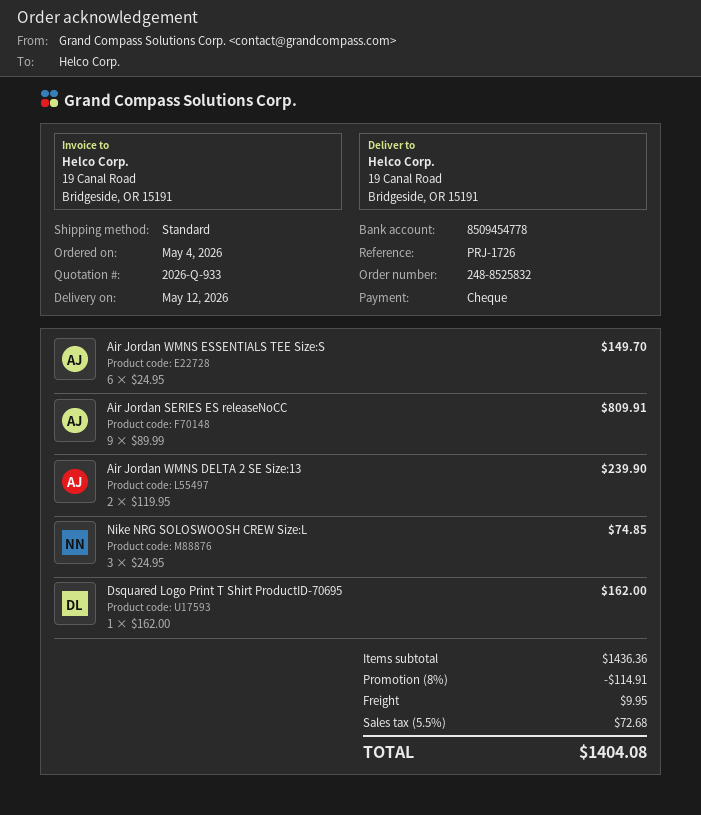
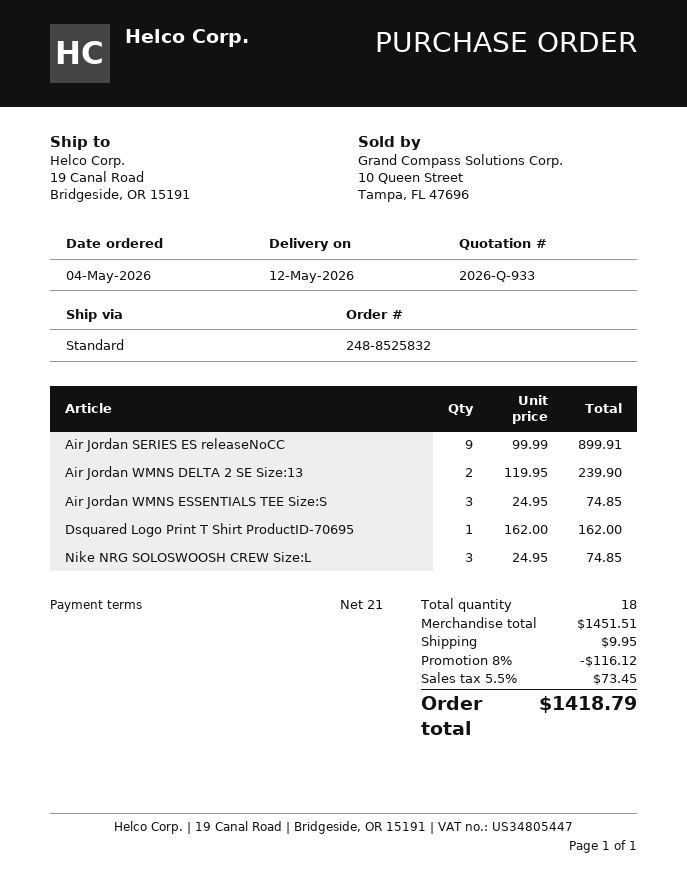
Air Jordan WMNS ESSENTIALS TEE Size:S: 6 x 24.95 = 149.70 -> 3 x 24.95 = 74.85
Air Jordan SERIES ES releaseNoCC: 9 x 89.99 = 809.91 -> 9 x 99.99 = 899.91
subtotal: 1436.36 -> 1451.51
discount: 8% = 114.91 -> 8% = 116.12
tax: 5.5% = 72.68 -> 5.5% = 73.45
total: 1404.08 -> 1418.79

